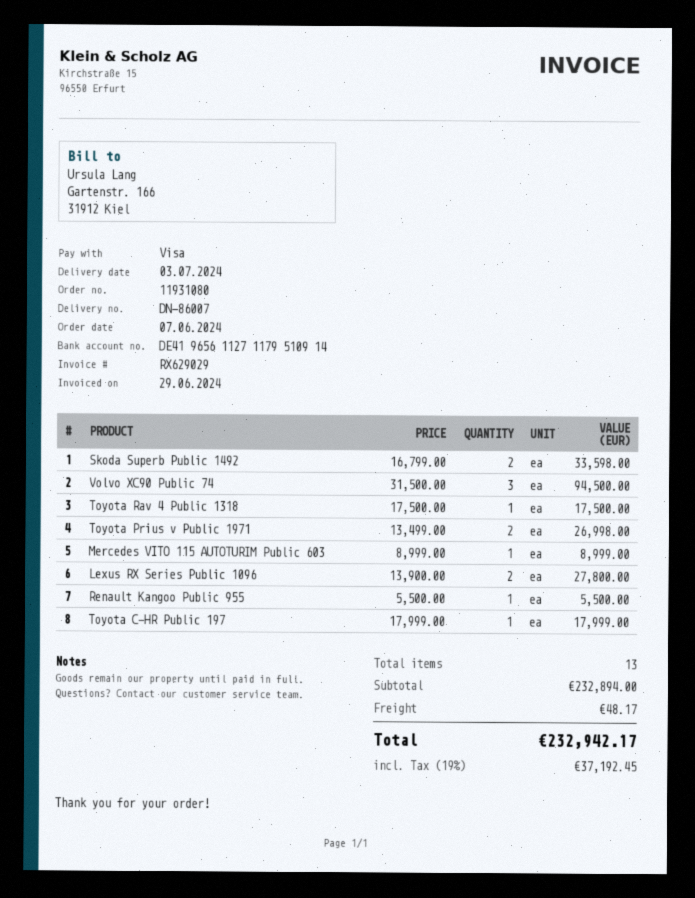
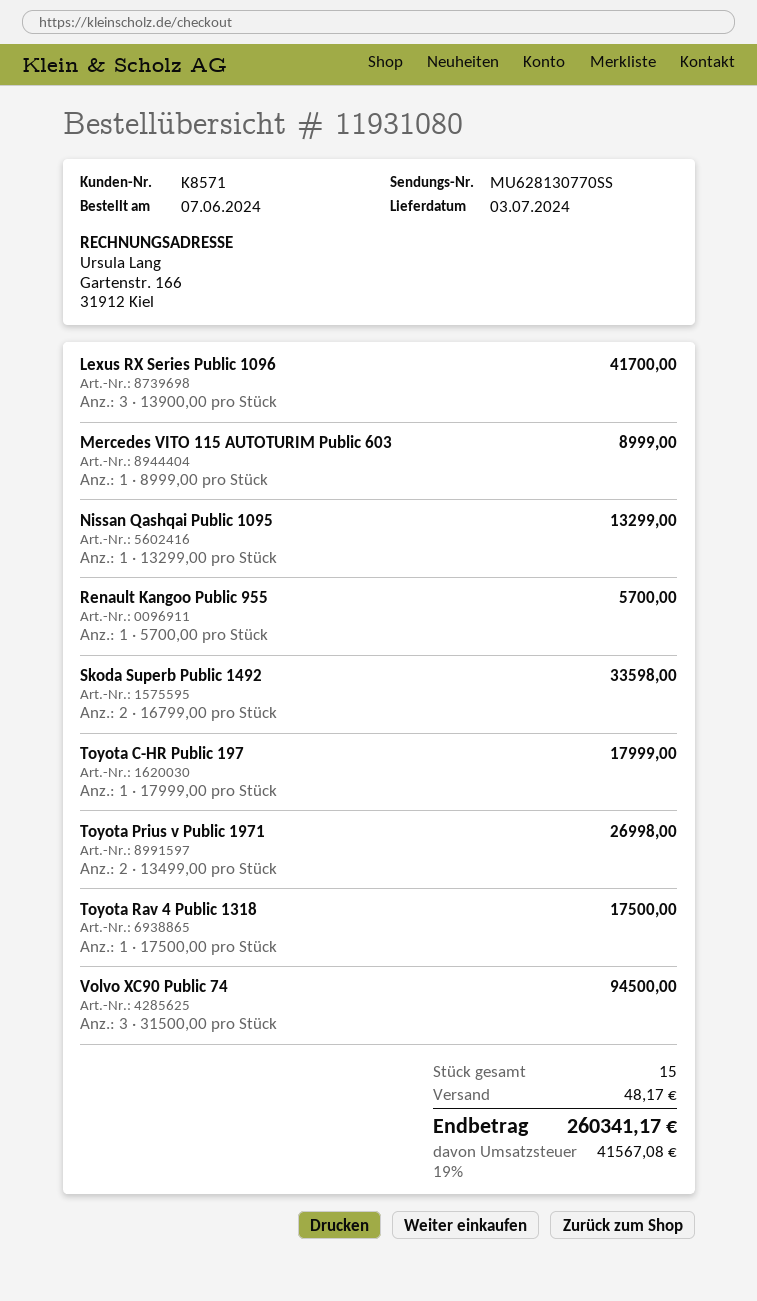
Lexus RX Series Public 1096: 2 x 13900.00 = 27800.00 -> 3 x 13900.00 = 41700.00
Renault Kangoo Public 955: 1 x 5500.00 = 5500.00 -> 1 x 5700.00 = 5700.00
Nissan Qashqai Public 1095: none -> 1 x 13299.00 = 13299.00
total quantity: 13 -> 15
tax: 19% = 37192.45 -> 19% = 41567.08
total: 232942.17 -> 260341.17

